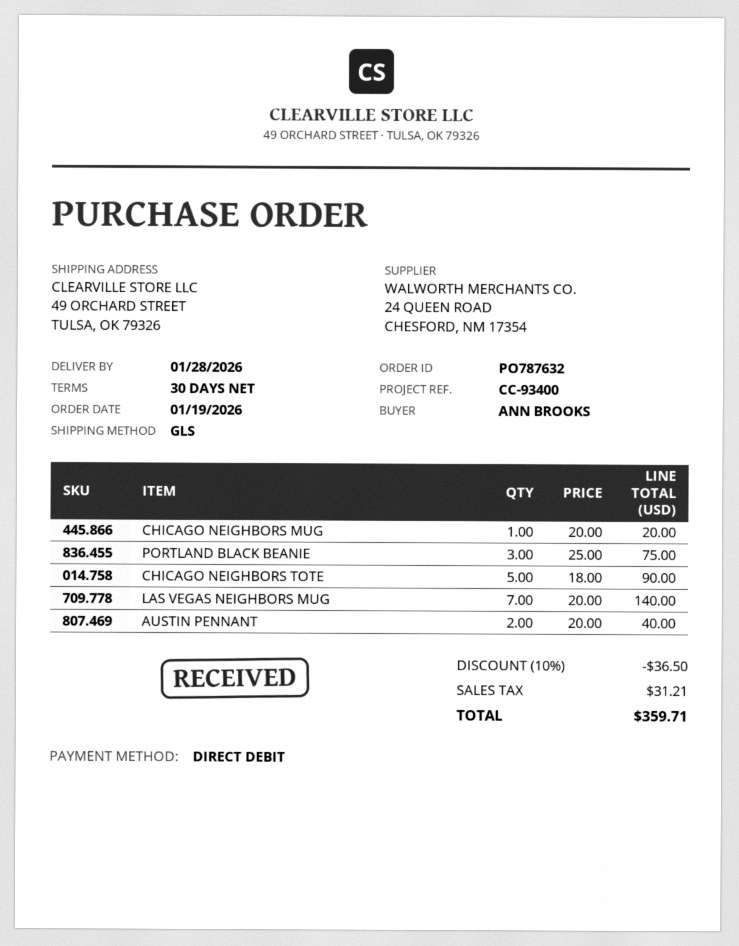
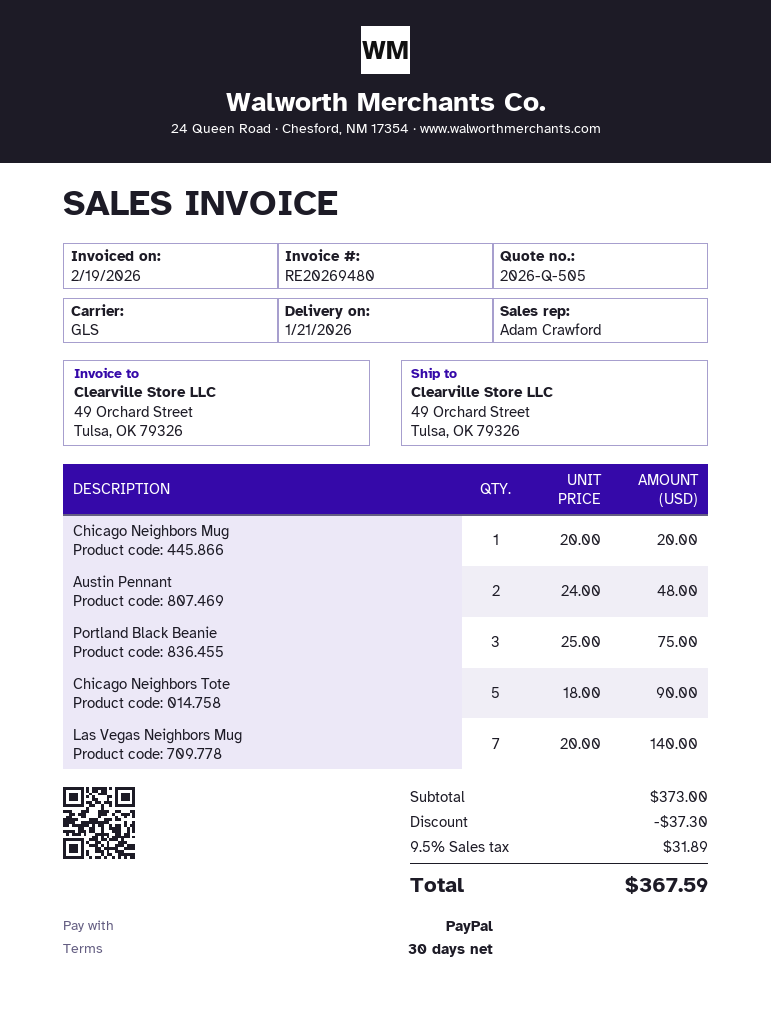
delivery date: 2026-01-28 -> 2026-01-21
payment method: direct debit -> PayPal
AUSTIN PENNANT: 2 x 20.00 = 40.00 -> 2 x 24.00 = 48.00
discount: 36.50 -> 37.30
tax: 31.21 -> 31.89
total: 359.71 -> 367.59

